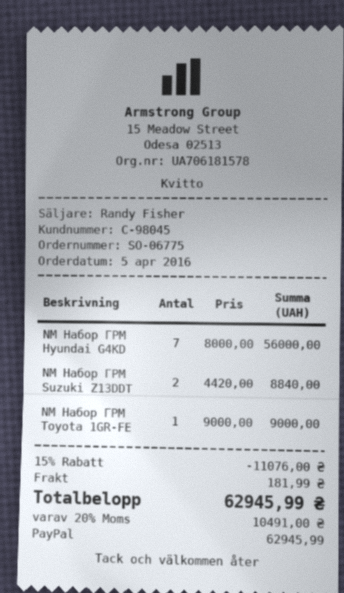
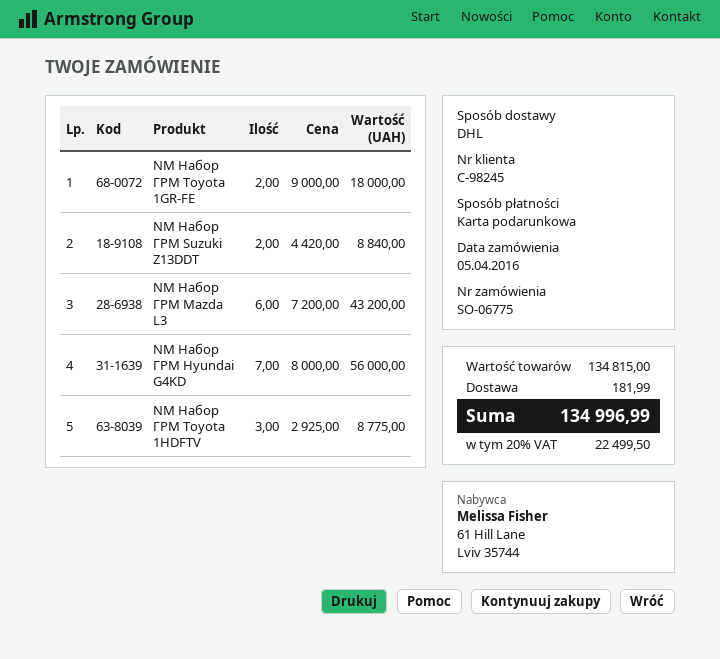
customer number: C-98045 -> C-98245
payment method: PayPal -> gift card
NM Набор ГРМ Toyota 1GR-FE: 1 x 9000.00 = 9000.00 -> 2 x 9000.00 = 18000.00
NM Набор ГРМ Mazda L3: none -> 6 x 7200.00 = 43200.00
NM Набор ГРМ Toyota 1HDFTV: none -> 3 x 2925.00 = 8775.00
discount: 15% = 11076.00 -> none
tax: 20% = 10491.00 -> 20% = 22499.50
total: 62945.99 -> 134996.99

